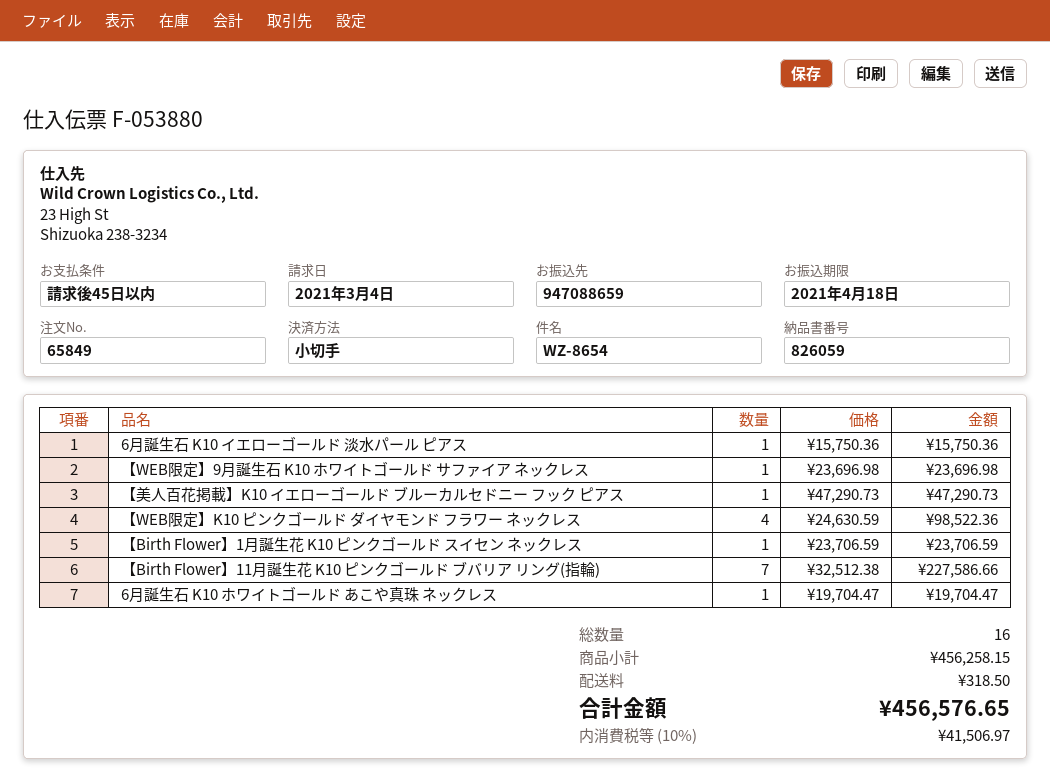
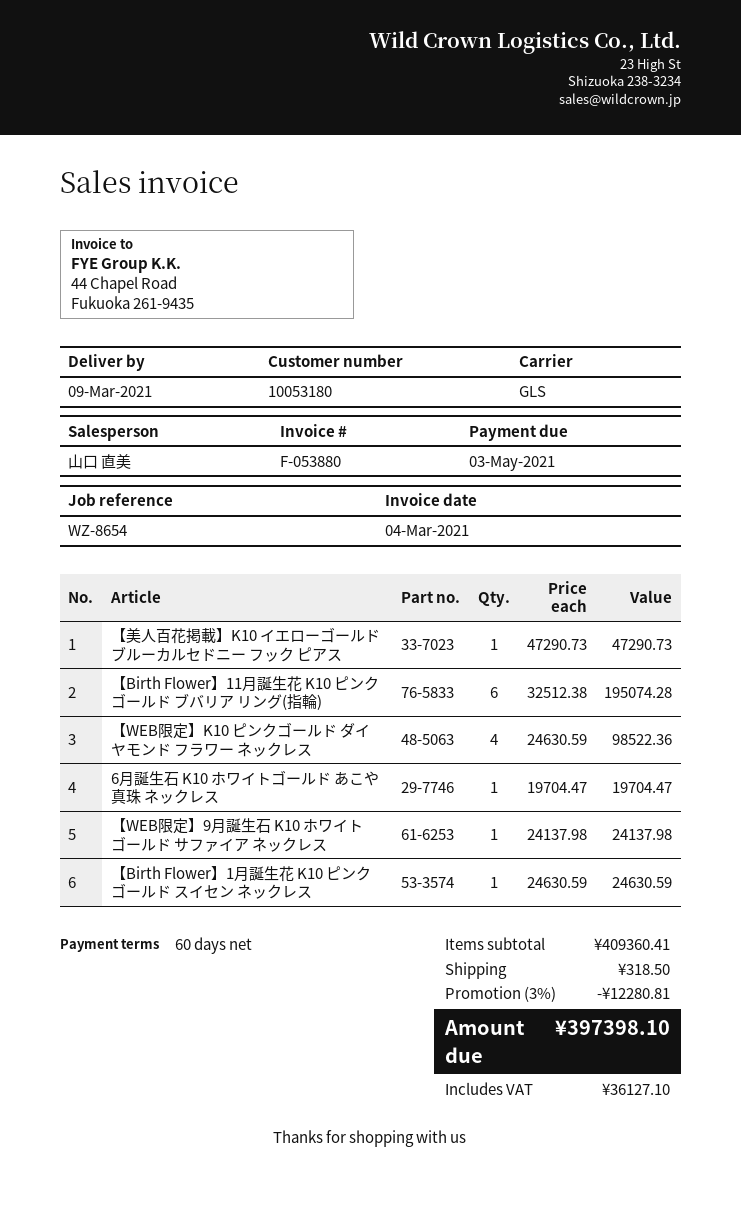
payment terms: 45 days -> 60 days
due date: 2021-04-18 -> 2021-05-03
6月誕生石 K10 イエローゴールド 淡水パール ピアス: 1 x 15750.36 = 15750.36 -> none
【WEB限定】9月誕生石 K10 ホワイトゴールド サファイア ネックレス: 1 x 23696.98 = 23696.98 -> 1 x 24137.98 = 24137.98
【Birth Flower】1月誕生花 K10 ピンクゴールド スイセン ネックレス: 1 x 23706.59 = 23706.59 -> 1 x 24630.59 = 24630.59
【Birth Flower】11月誕生花 K10 ピンクゴールド ブバリア リング(指輪): 7 x 32512.38 = 227586.66 -> 6 x 32512.38 = 195074.28
subtotal: 456258.15 -> 409360.41
discount: none -> 3% = 12280.81
tax: 41506.97 -> 36127.10
total: 456576.65 -> 397398.10

